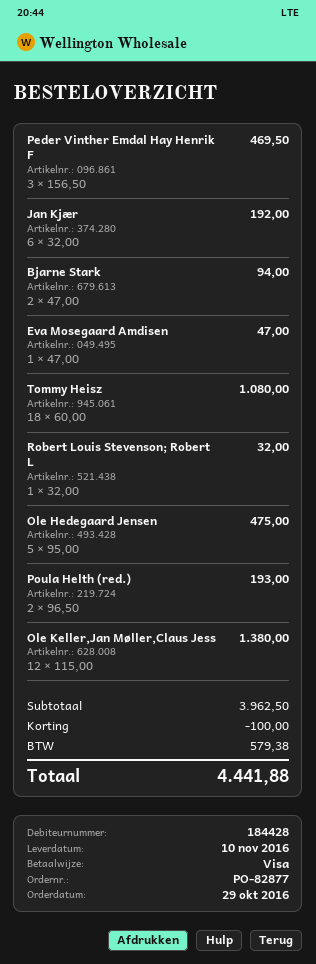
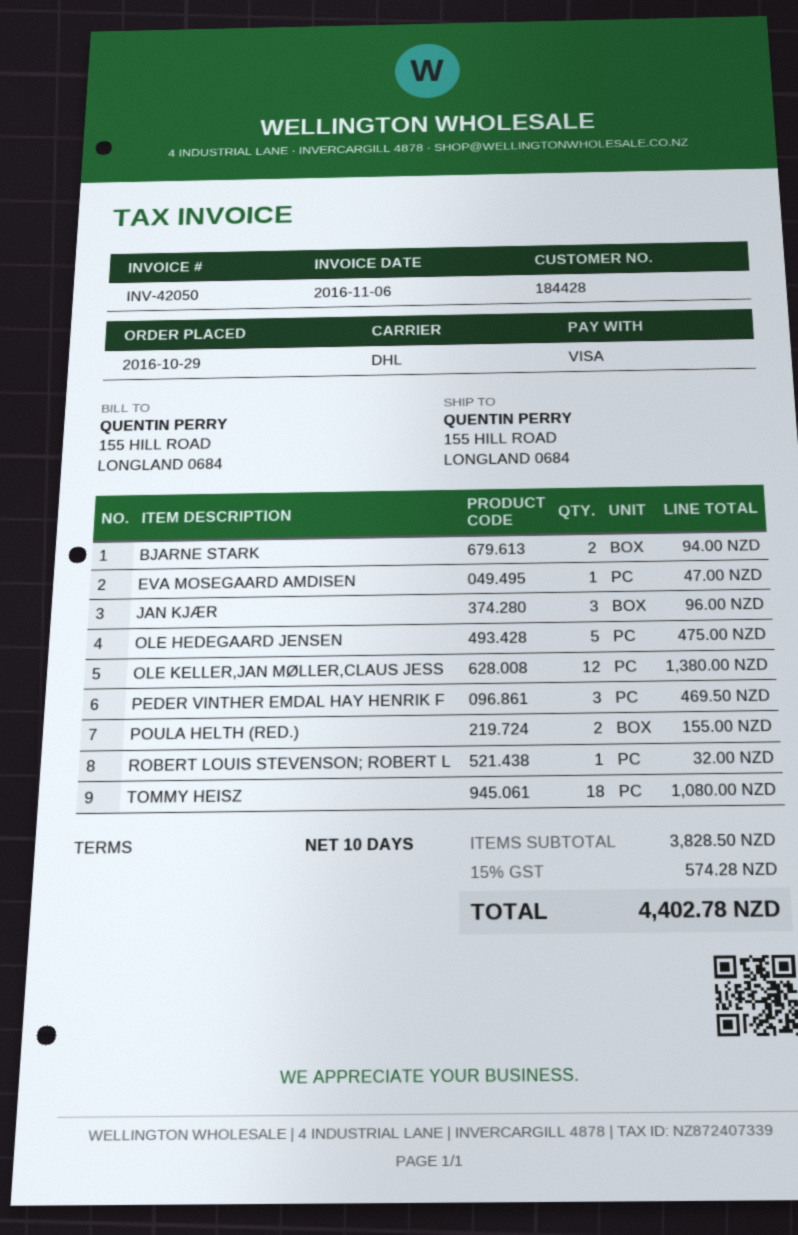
Jan Kjær: 6 for 192.00 -> 3 for 96.00
Poula Helth (red.): 2 for 193.00 -> 2 for 155.00
subtotal: 3962.50 -> 3828.50
discount: 100.00 -> none
tax: 579.38 -> 574.28
total: 4441.88 -> 4402.78

